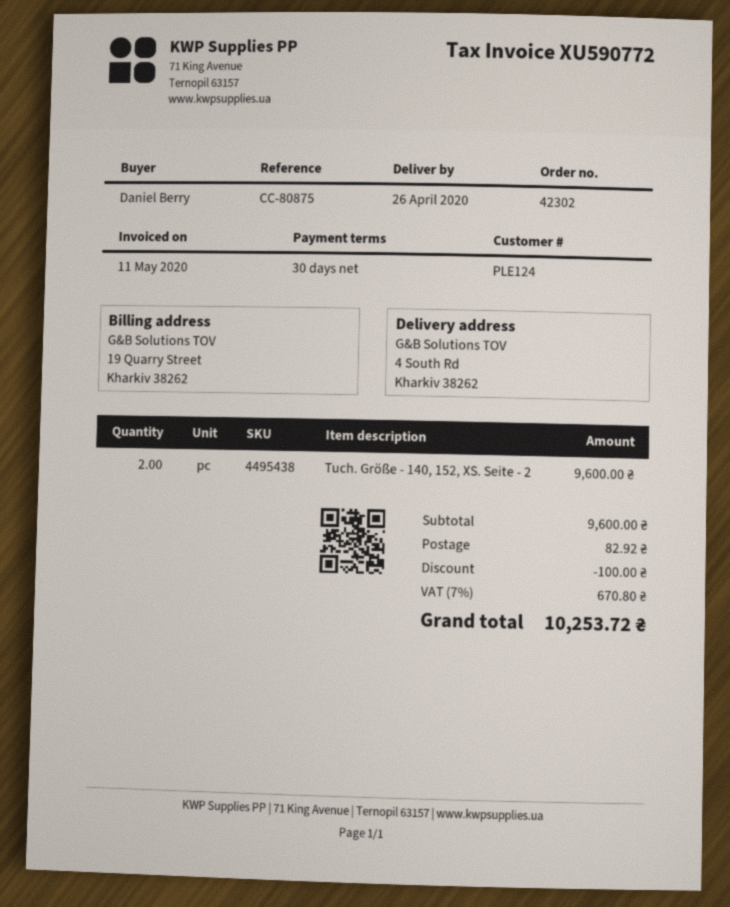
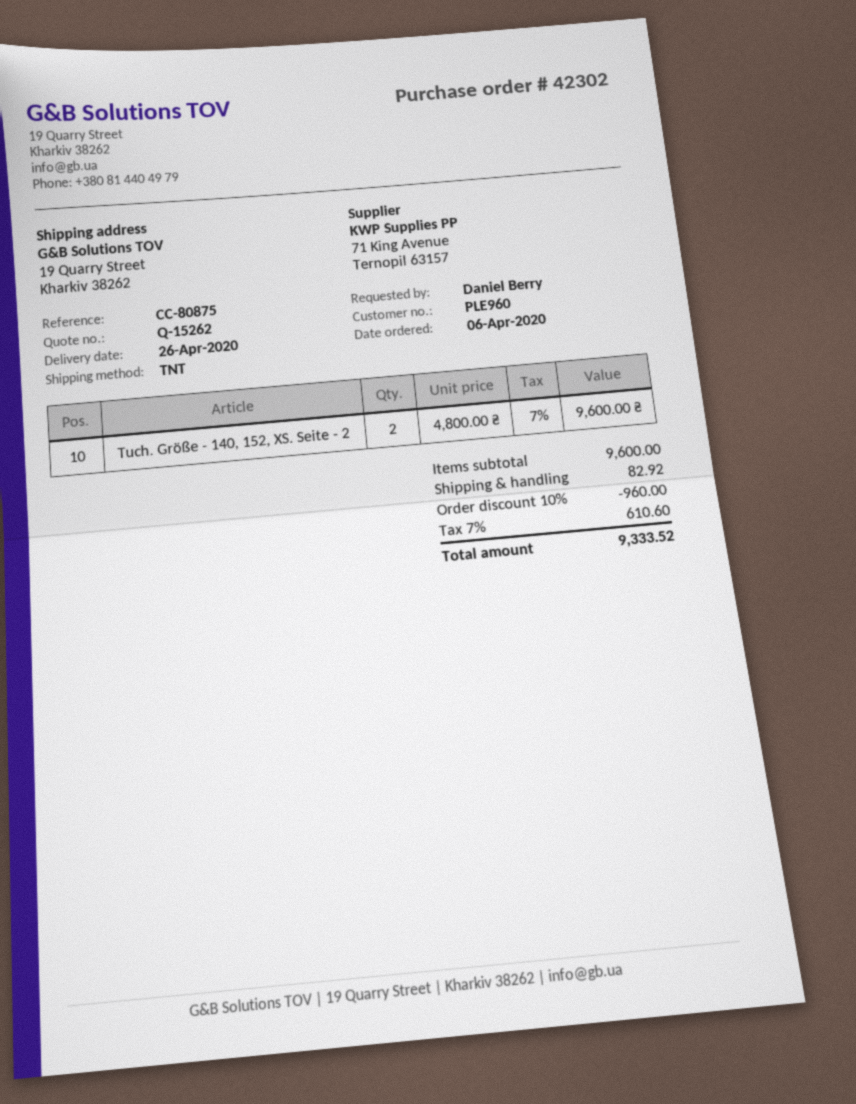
customer number: PLE124 -> PLE960
ship to: 4 South Rd, Kharkiv 38262 -> 19 Quarry Street, Kharkiv 38262
discount: 100.00 -> 960.00
tax: 7% = 670.80 -> 7% = 610.60
total: 10253.72 -> 9333.52

